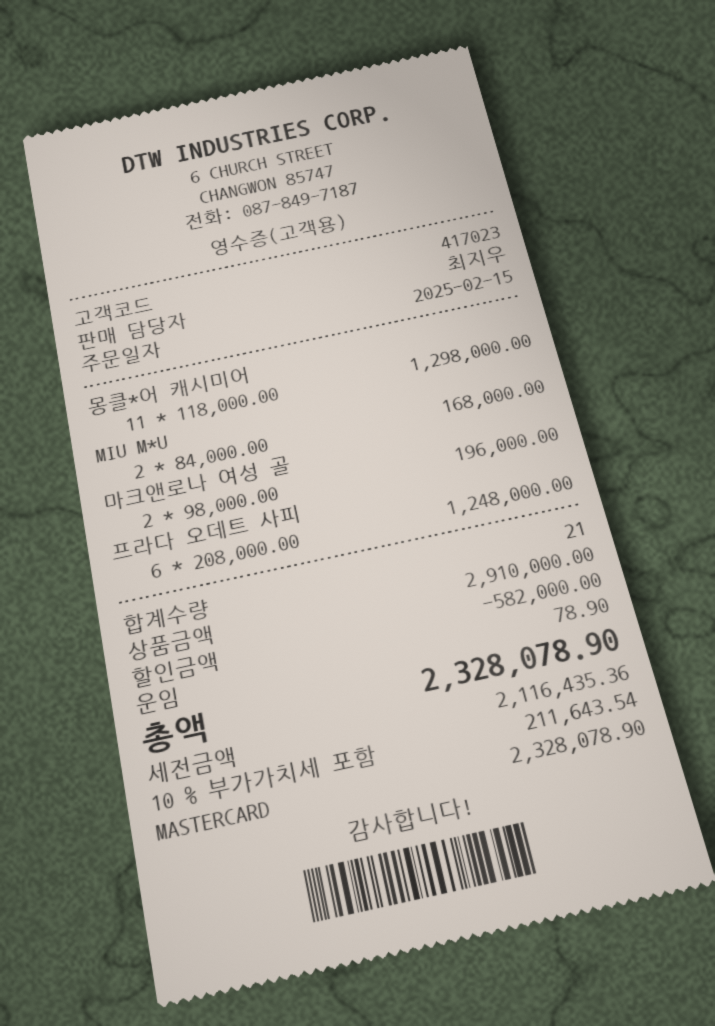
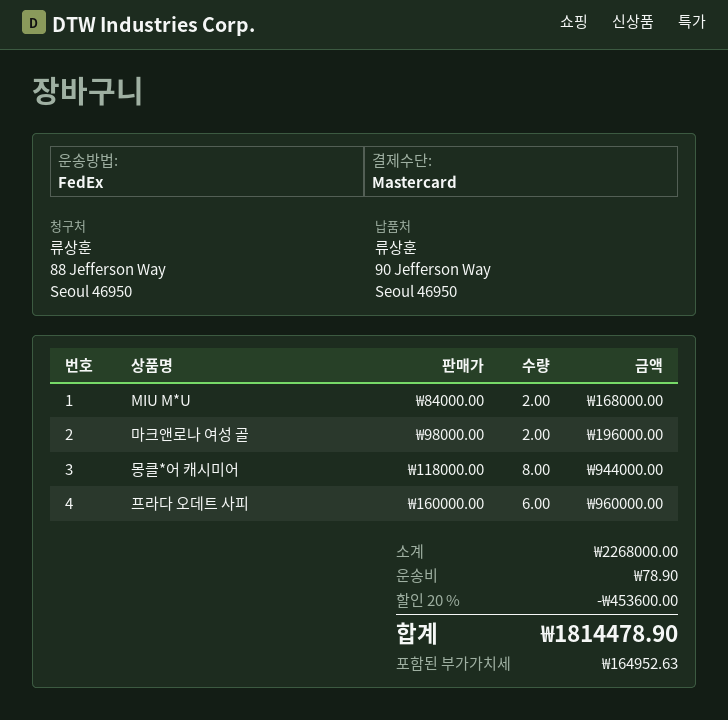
몽클*어 캐시미어: 11 x 118000.00 = 1298000.00 -> 8 x 118000.00 = 944000.00
프라다 오데트 사피: 6 x 208000.00 = 1248000.00 -> 6 x 160000.00 = 960000.00
subtotal: 2910000.00 -> 2268000.00
discount: 582000.00 -> 453600.00
tax: 211643.54 -> 164952.63
total: 2328078.90 -> 1814478.90

